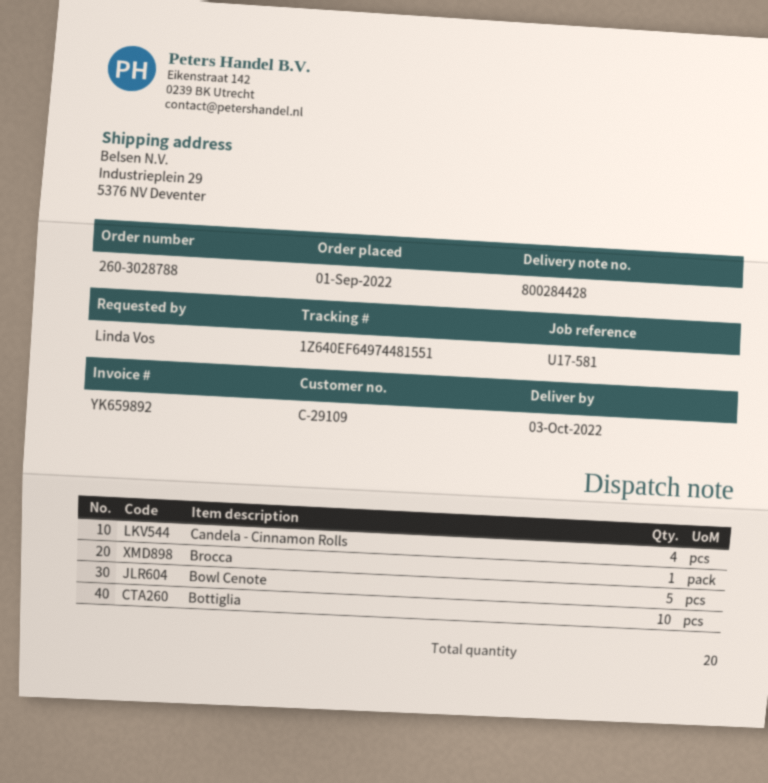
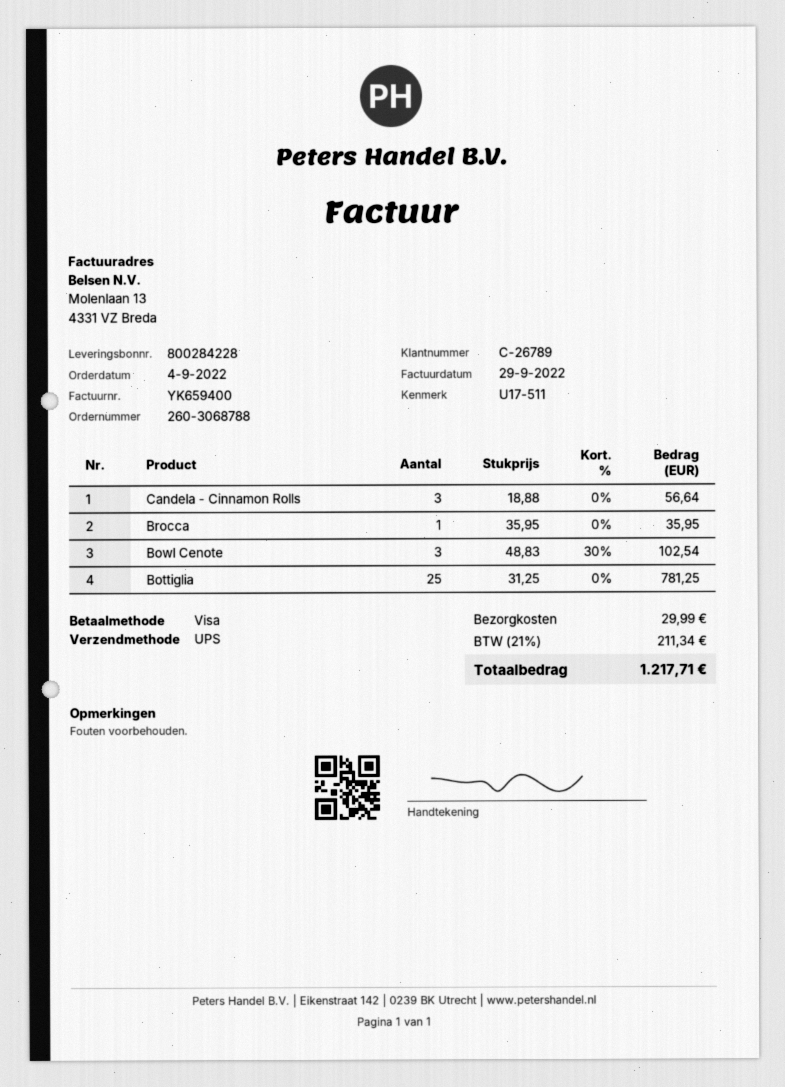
order number: 260-3028788 -> 260-3068788
order date: 2022-09-01 -> 2022-09-04
delivery note number: 800284428 -> 800284228
invoice number: YK659892 -> YK659400
customer number: C-29109 -> C-26789
reference: U17-581 -> U17-511
Candela - Cinnamon Rolls: 4 -> 3
Bowl Cenote: 5 -> 3
Bottiglia: 10 -> 25

